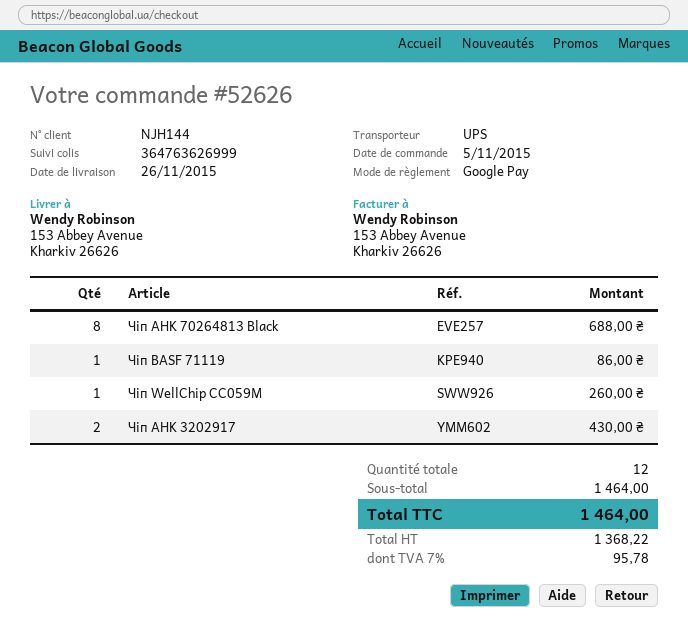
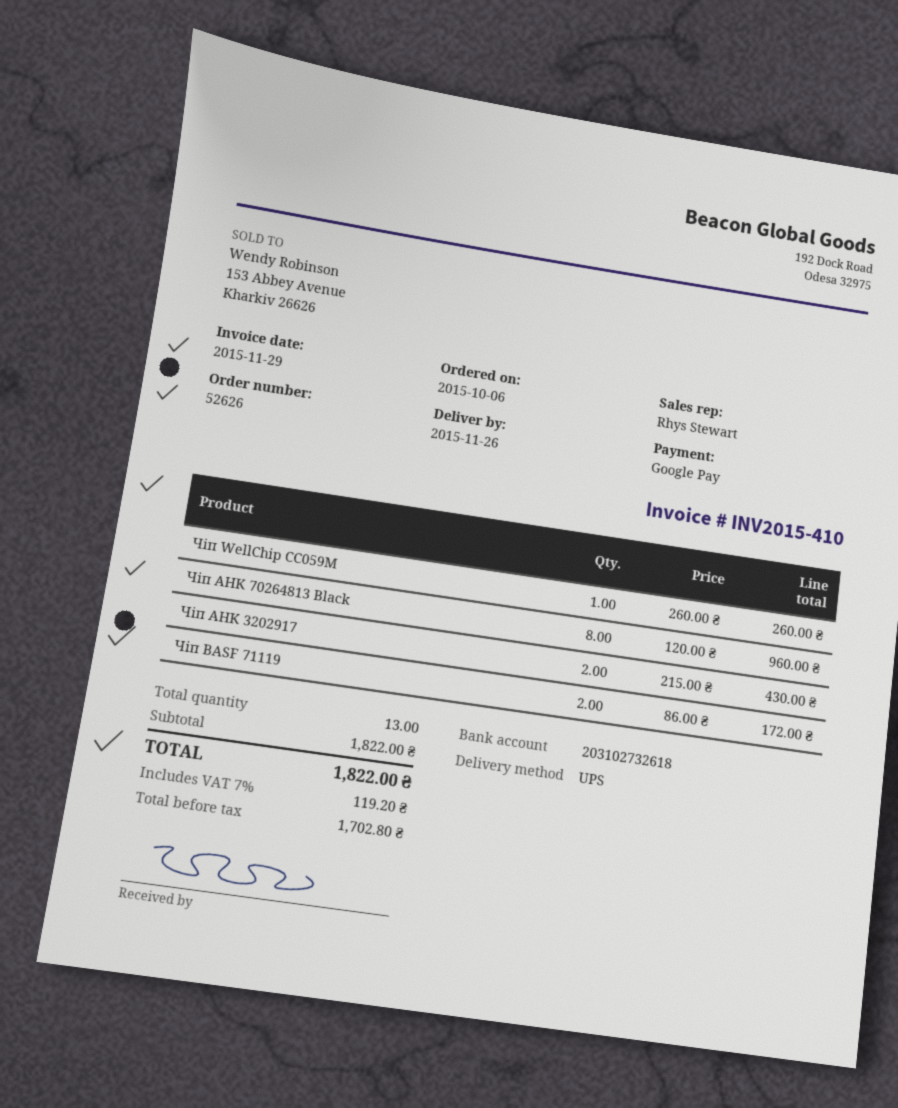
order date: 2015-11-05 -> 2015-10-06
Чіп AHK 70264813 Black: 8 for 688.00 -> 8 for 960.00
Чіп BASF 71119: 1 for 86.00 -> 2 for 172.00
total quantity: 12 -> 13
subtotal: 1464.00 -> 1822.00
net: 1368.22 -> 1702.80
tax: 7% = 95.78 -> 7% = 119.20
total: 1464.00 -> 1822.00

